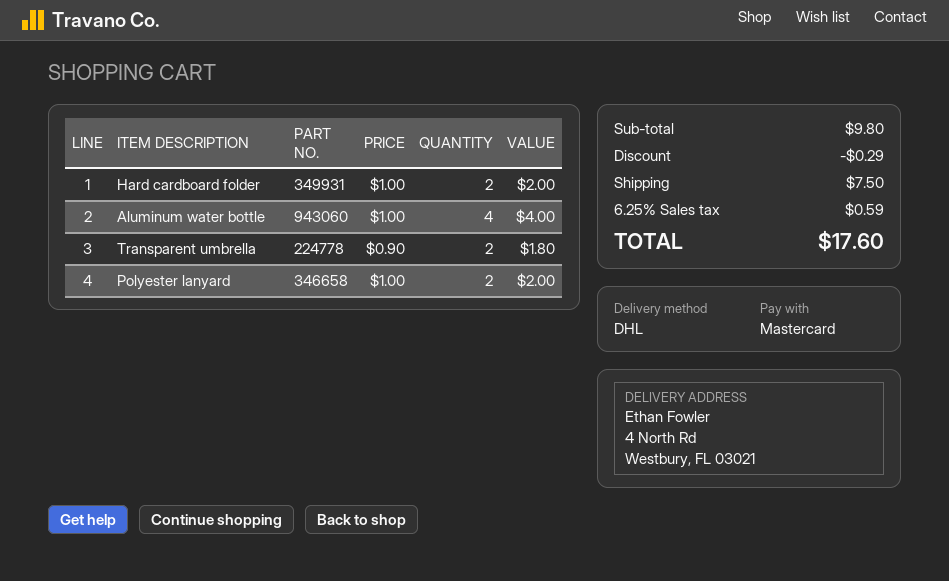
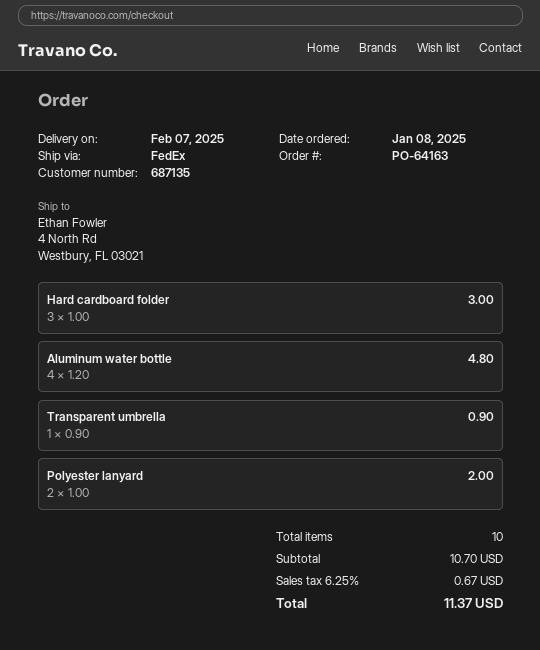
shipping method: DHL -> FedEx
Hard cardboard folder: 2 x 1.00 = 2.00 -> 3 x 1.00 = 3.00
Aluminum water bottle: 4 x 1.00 = 4.00 -> 4 x 1.20 = 4.80
Transparent umbrella: 2 x 0.90 = 1.80 -> 1 x 0.90 = 0.90
subtotal: 9.80 -> 10.70
discount: 0.29 -> none
shipping: 7.50 -> none
tax: 6.25% = 0.59 -> 6.25% = 0.67
total: 17.60 -> 11.37

